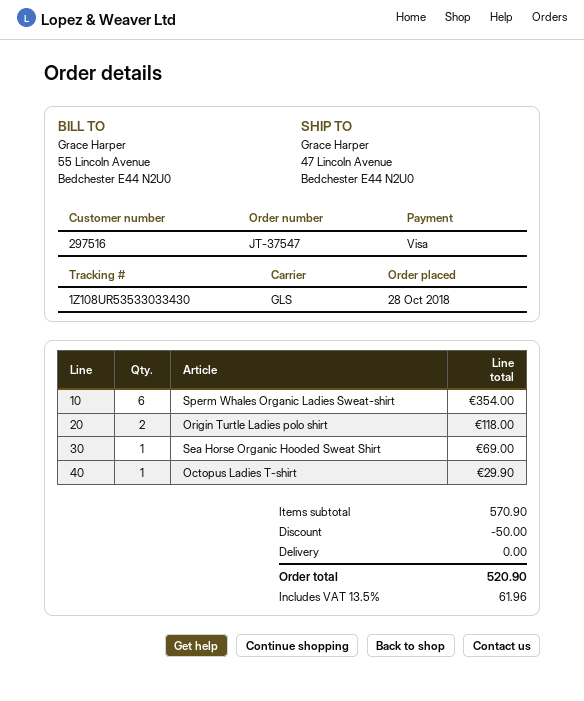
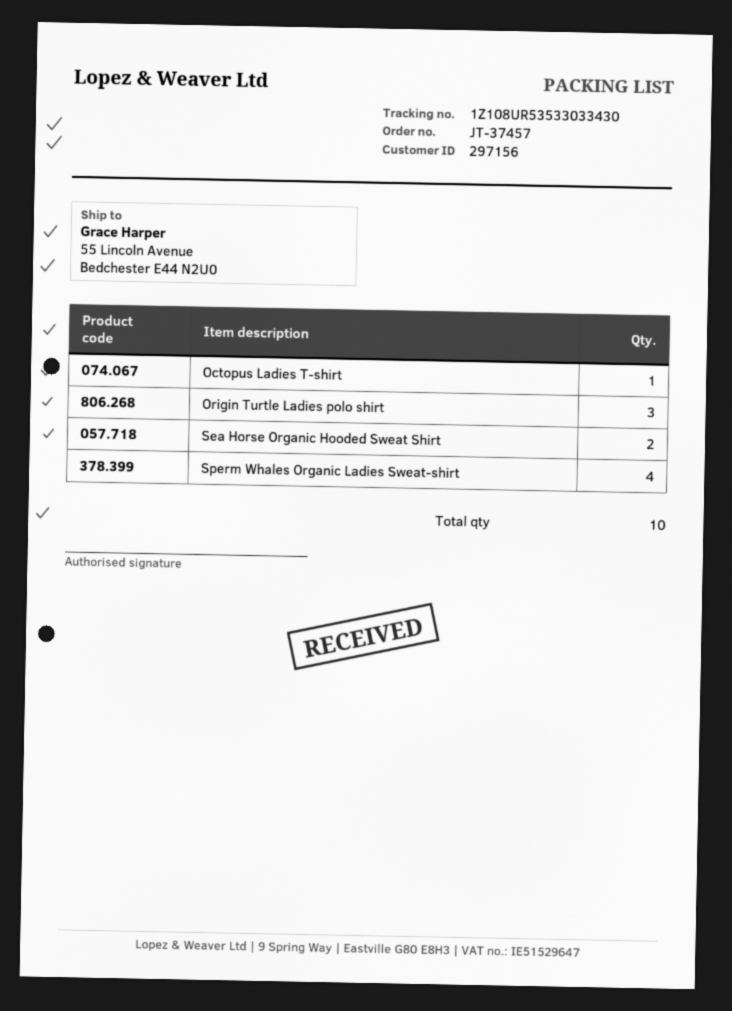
order number: JT-37547 -> JT-37457
customer number: 297516 -> 297156
ship to: 47 Lincoln Avenue, Bedchester E44 N2U0 -> 55 Lincoln Avenue, Bedchester E44 N2U0
Sperm Whales Organic Ladies Sweat-shirt: 6 -> 4
Origin Turtle Ladies polo shirt: 2 -> 3
Sea Horse Organic Hooded Sweat Shirt: 1 -> 2

